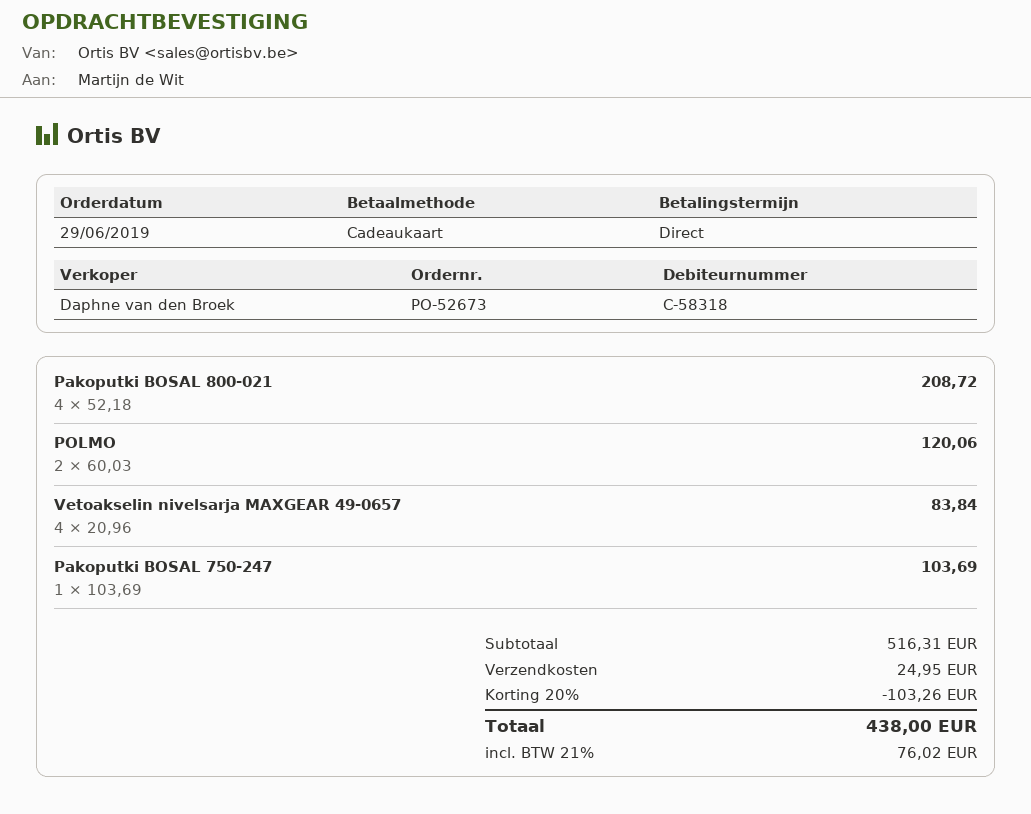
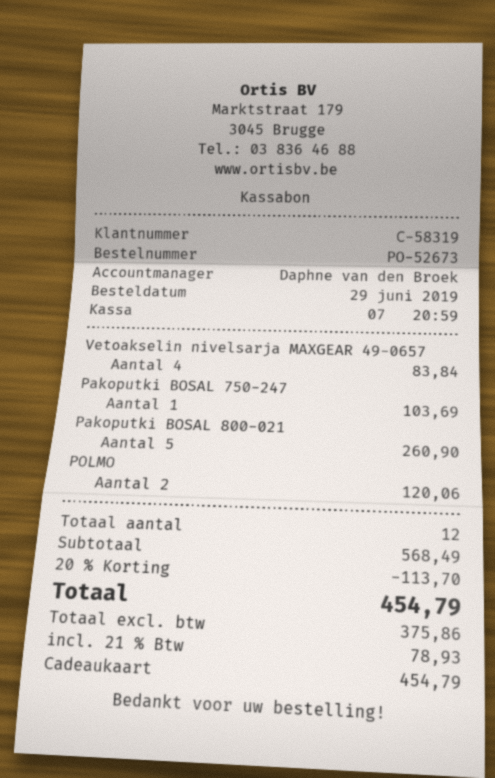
customer number: C-58318 -> C-58319
Pakoputki BOSAL 800-021: 4 for 208.72 -> 5 for 260.90
subtotal: 516.31 -> 568.49
discount: 20% = 103.26 -> 20% = 113.70
shipping: 24.95 -> none
tax: 21% = 76.02 -> 21% = 78.93
total: 438.00 -> 454.79

